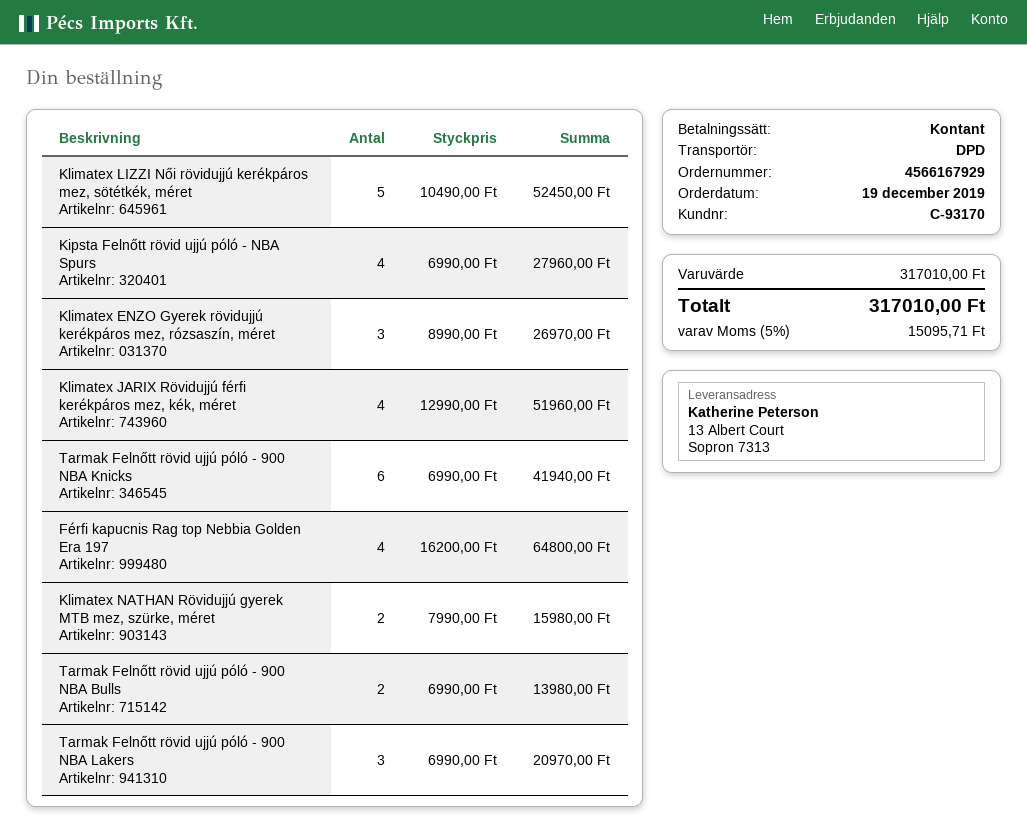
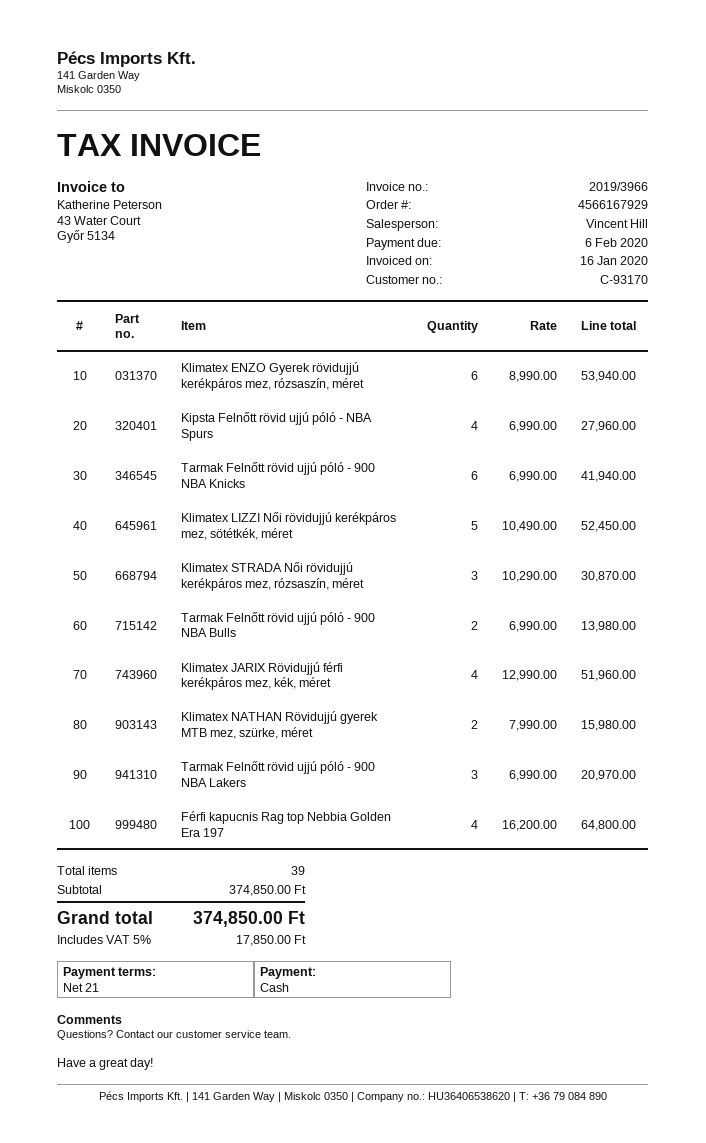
Klimatex ENZO Gyerek rövidujjú kerékpáros mez, rózsaszín, méret: 3 x 8990.00 = 26970.00 -> 6 x 8990.00 = 53940.00
Klimatex STRADA Női rövidujjú kerékpáros mez, rózsaszín, méret: none -> 3 x 10290.00 = 30870.00
subtotal: 317010.00 -> 374850.00
tax: 5% = 15095.71 -> 5% = 17850.00
total: 317010.00 -> 374850.00

